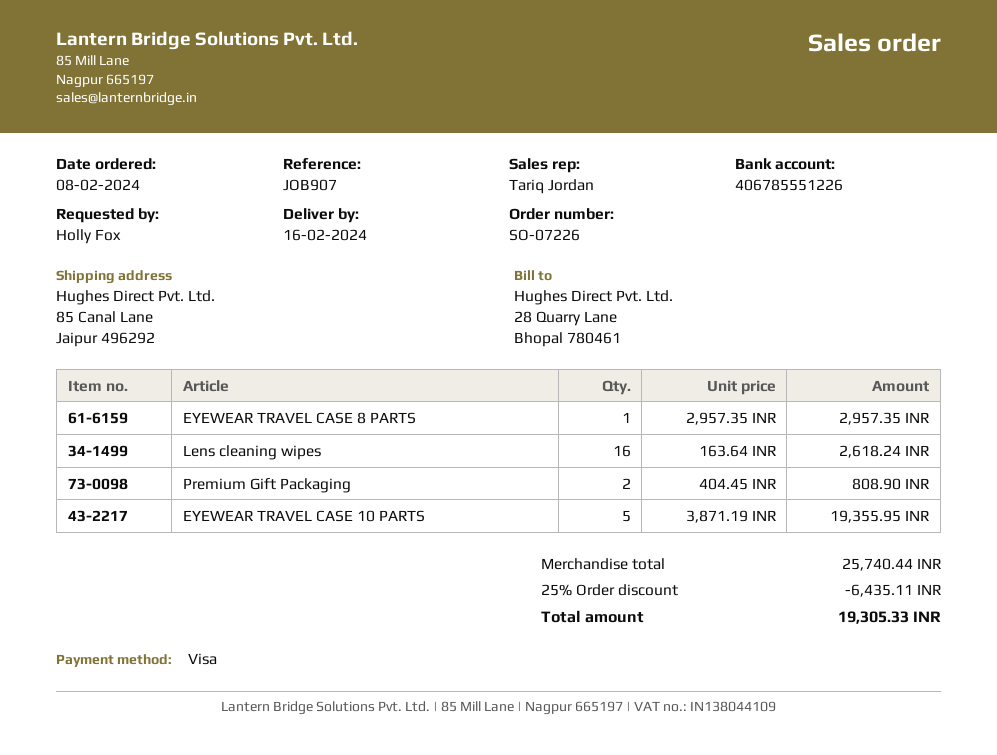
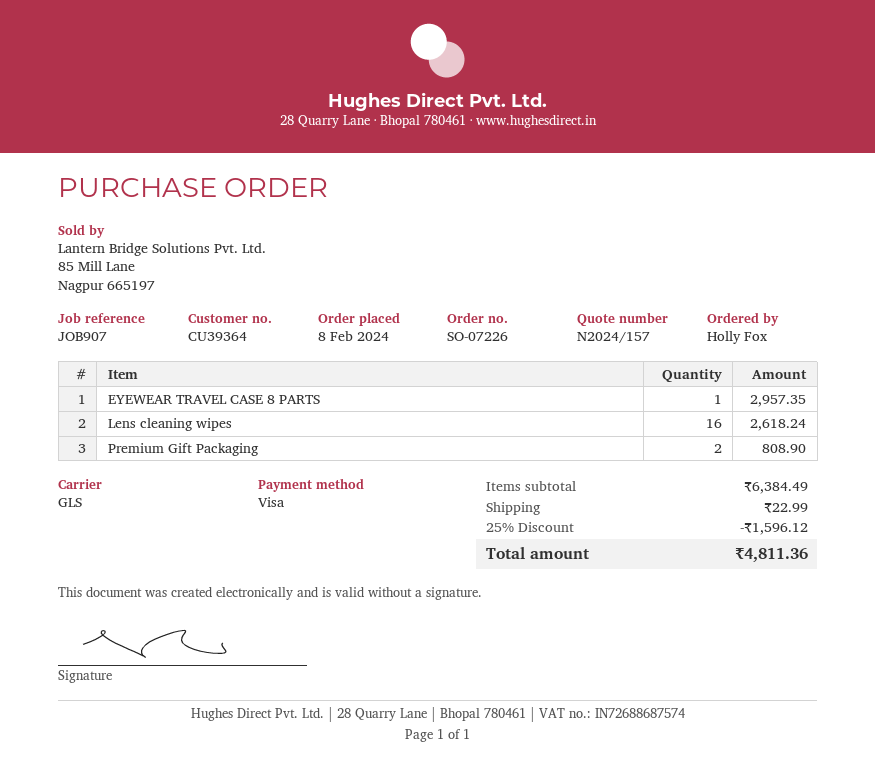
EYEWEAR TRAVEL CASE 10 PARTS: 5 for 19355.95 -> none
subtotal: 25740.44 -> 6384.49
discount: 25% = 6435.11 -> 25% = 1596.12
shipping: none -> 22.99
total: 19305.33 -> 4811.36

